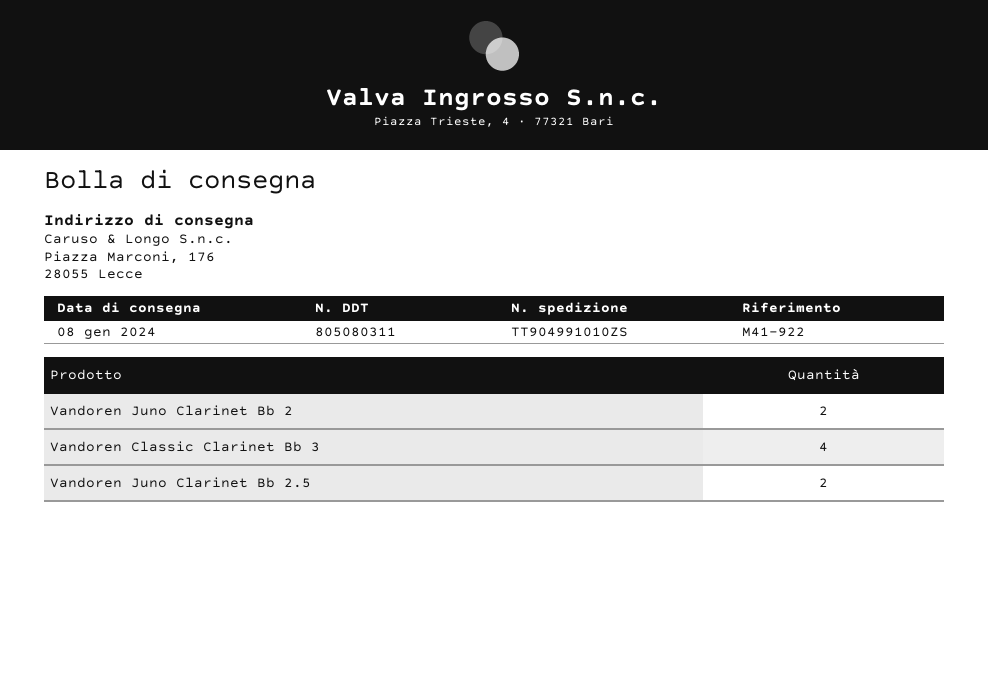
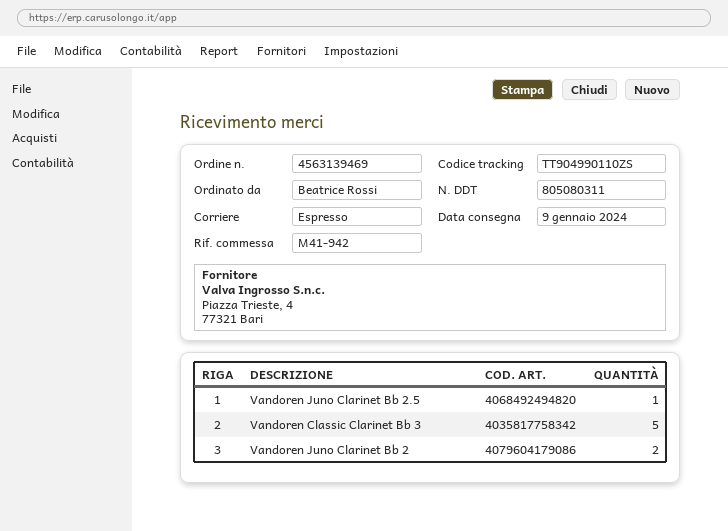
delivery date: 2024-01-08 -> 2024-01-09
reference: M41-922 -> M41-942
tracking number: TT904991010ZS -> TT904990110ZS
Vandoren Classic Clarinet Bb 3: 4 -> 5
Vandoren Juno Clarinet Bb 2.5: 2 -> 1

